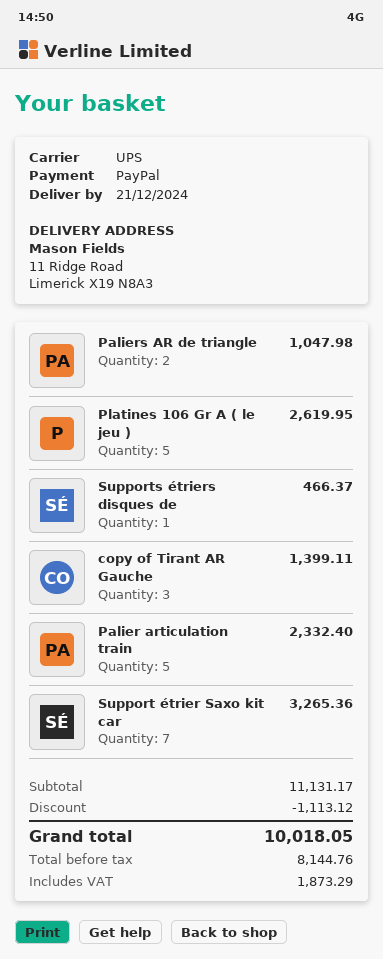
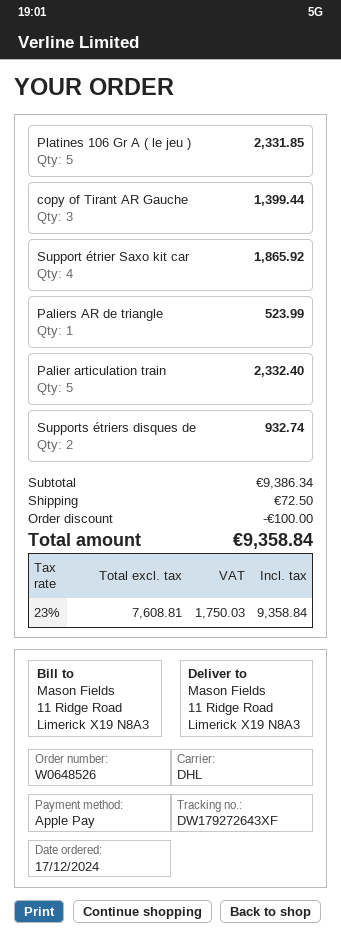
payment method: PayPal -> Apple Pay
shipping method: UPS -> DHL
Paliers AR de triangle: 2 for 1047.98 -> 1 for 523.99
Platines 106 Gr A ( le jeu ): 5 for 2619.95 -> 5 for 2331.85
Supports étriers disques de: 1 for 466.37 -> 2 for 932.74
copy of Tirant AR Gauche: 3 for 1399.11 -> 3 for 1399.44
Support étrier Saxo kit car: 7 for 3265.36 -> 4 for 1865.92
subtotal: 11131.17 -> 9386.34
discount: 1113.12 -> 100.00
shipping: none -> 72.50
net: 8144.76 -> 7608.81
tax: 1873.29 -> 1750.03
total: 10018.05 -> 9358.84

